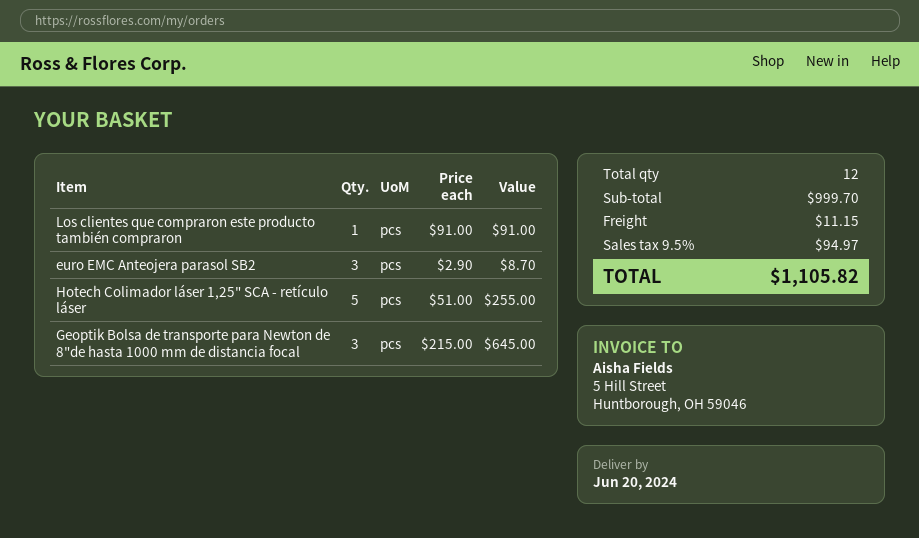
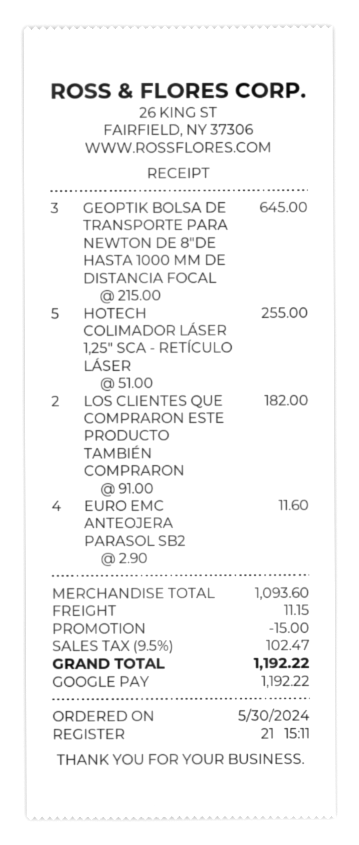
Los clientes que compraron este producto también compraron: 1 x 91.00 = 91.00 -> 2 x 91.00 = 182.00
euro EMC Anteojera parasol SB2: 3 x 2.90 = 8.70 -> 4 x 2.90 = 11.60
subtotal: 999.70 -> 1093.60
discount: none -> 15.00
tax: 9.5% = 94.97 -> 9.5% = 102.47
total: 1105.82 -> 1192.22

